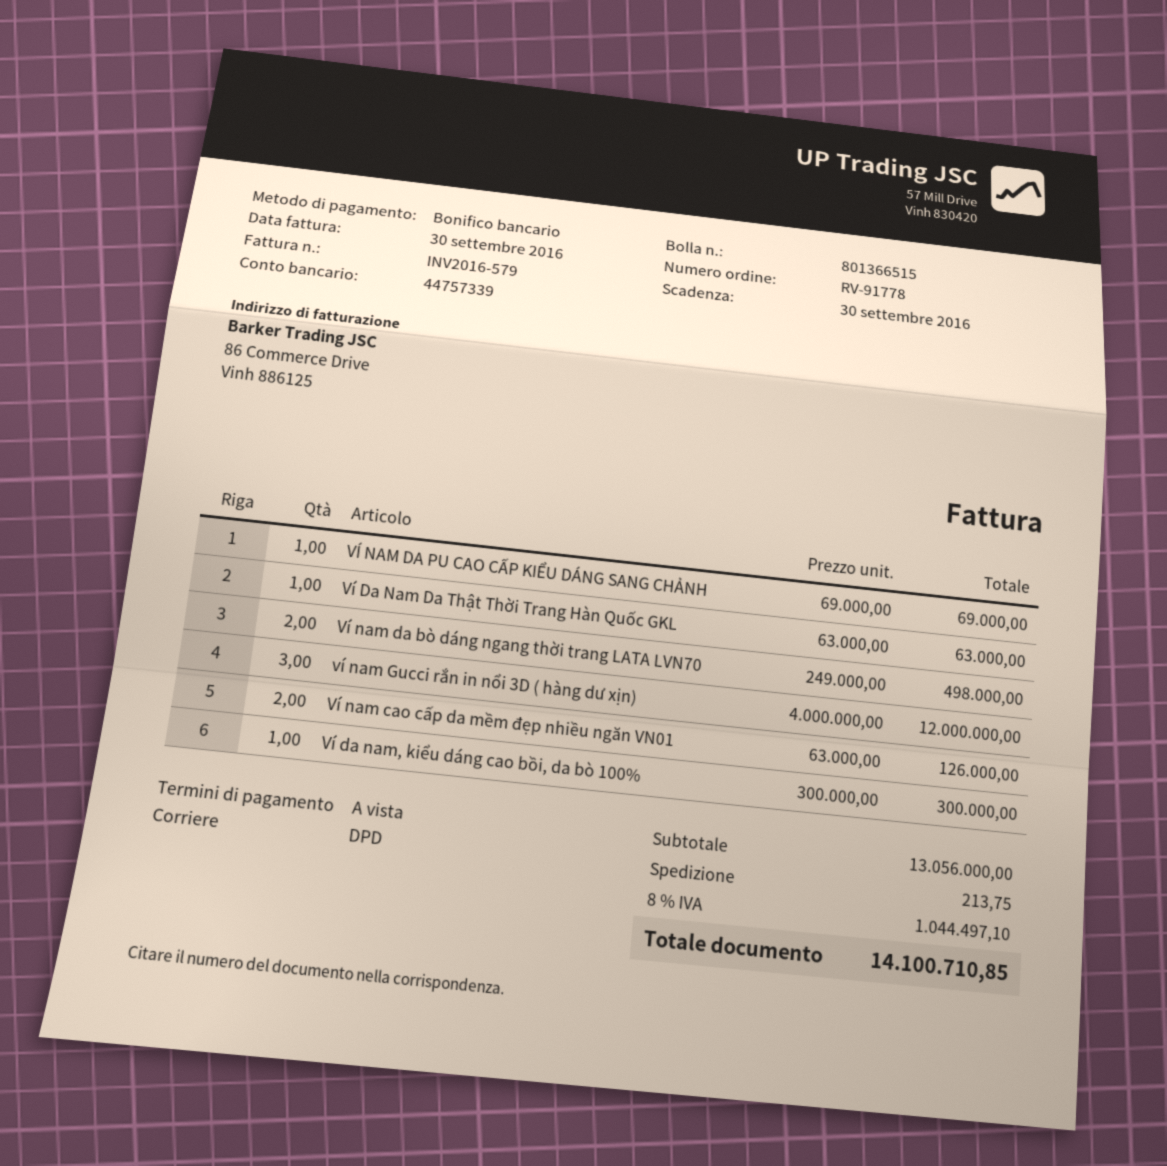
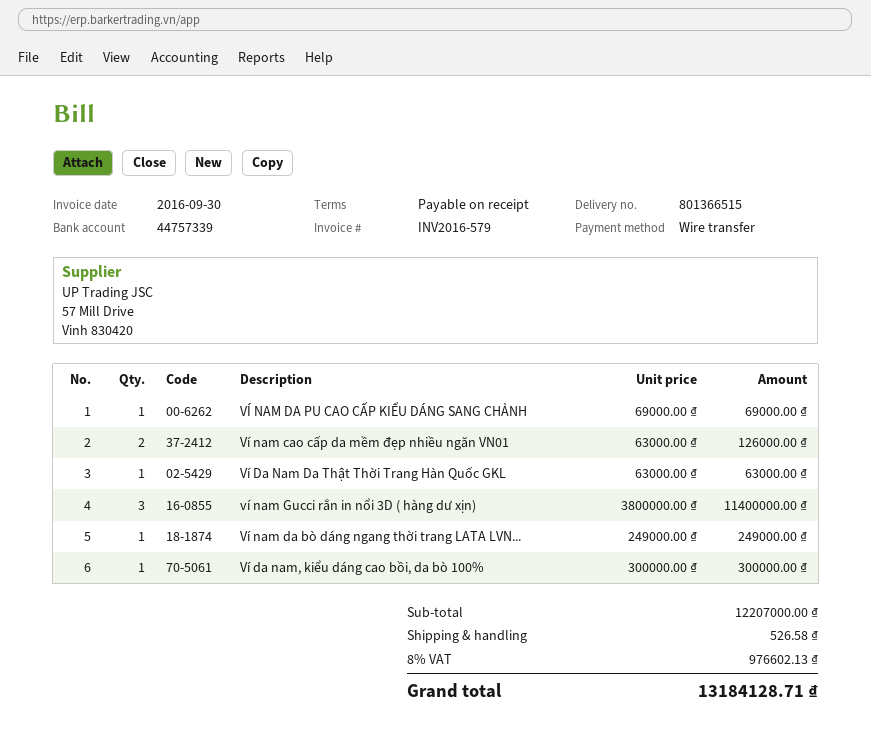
Ví nam da bò dáng ngang thời trang LATA LVN70: 2 x 249000.00 = 498000.00 -> 1 x 249000.00 = 249000.00
ví nam Gucci rắn in nổi 3D ( hàng dư xịn): 3 x 4000000.00 = 12000000.00 -> 3 x 3800000.00 = 11400000.00
subtotal: 13056000.00 -> 12207000.00
shipping: 213.75 -> 526.58
tax: 8% = 1044497.10 -> 8% = 976602.13
total: 14100710.85 -> 13184128.71

